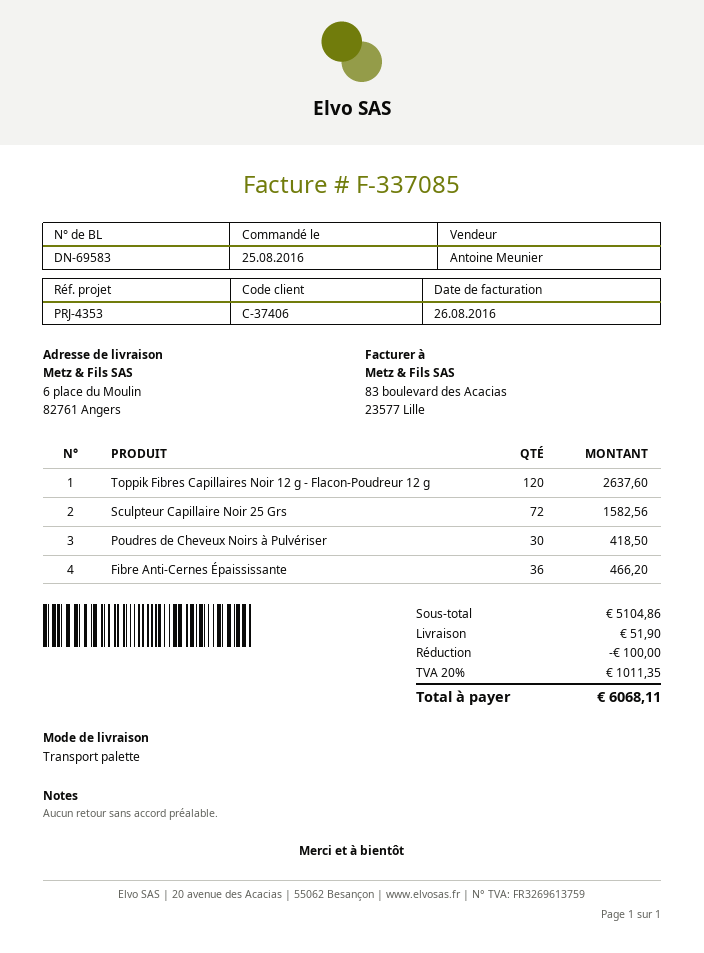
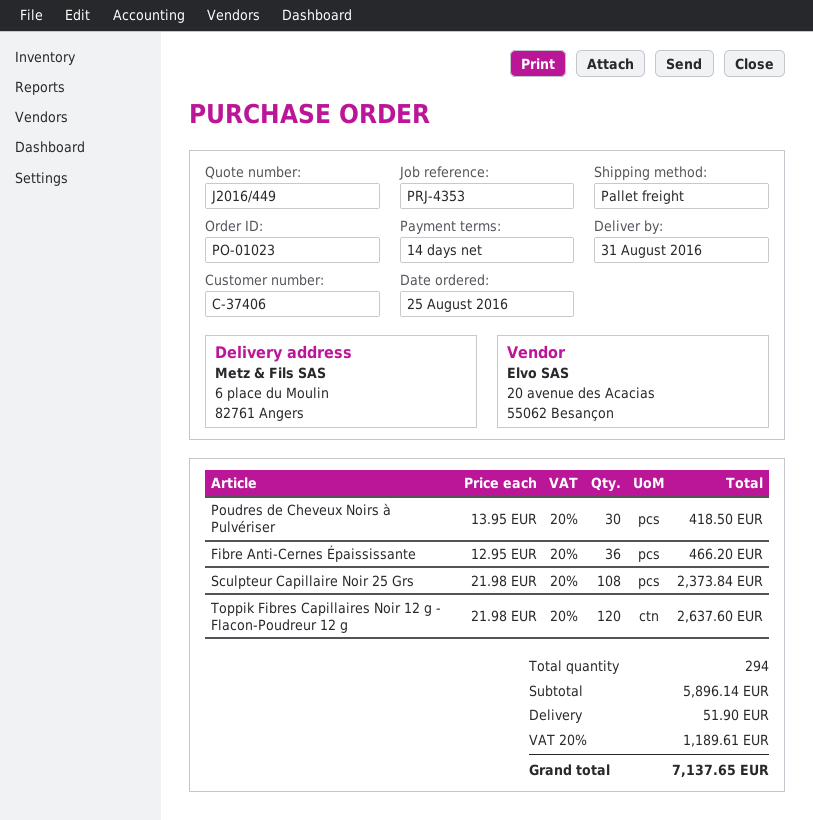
Sculpteur Capillaire Noir 25 Grs: 72 for 1582.56 -> 108 for 2373.84
subtotal: 5104.86 -> 5896.14
discount: 100.00 -> none
tax: 20% = 1011.35 -> 20% = 1189.61
total: 6068.11 -> 7137.65

